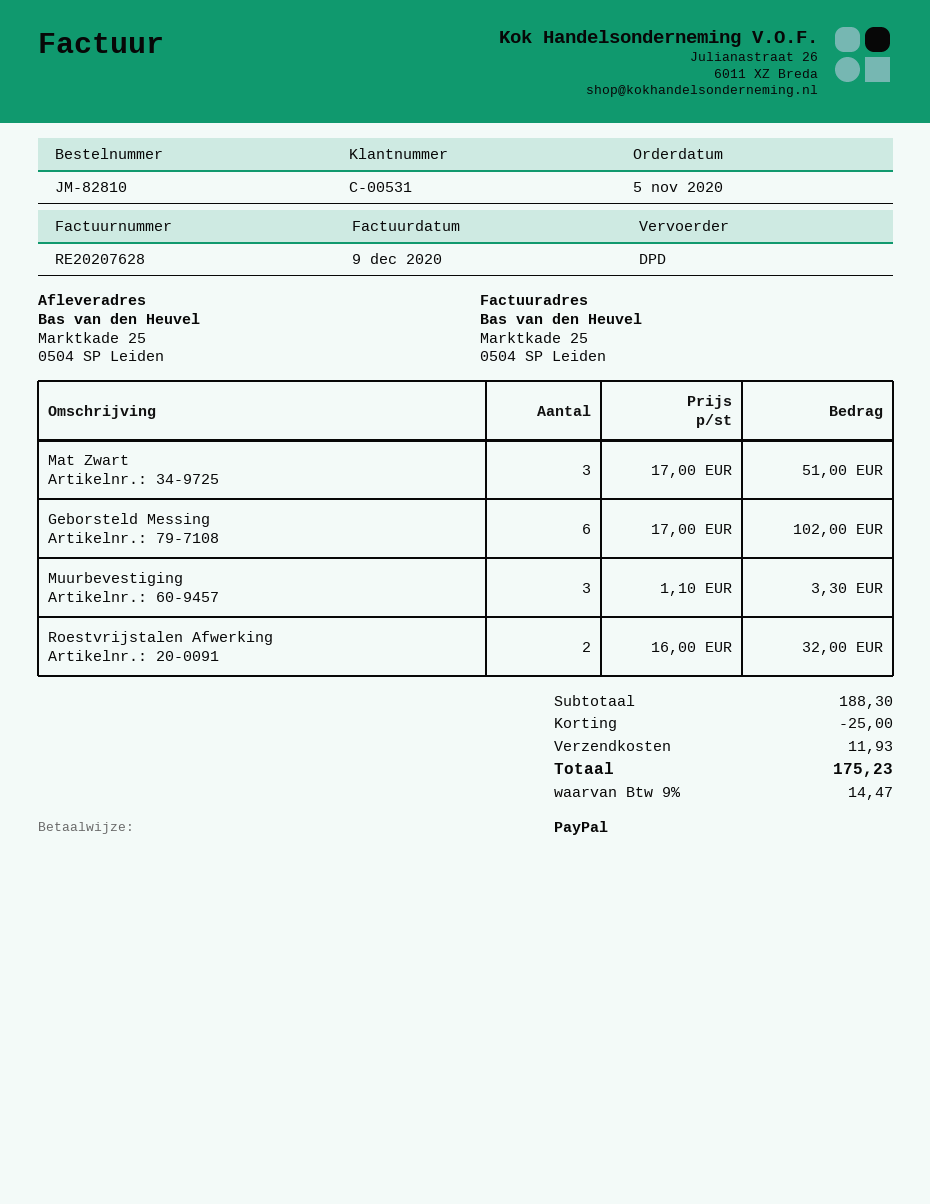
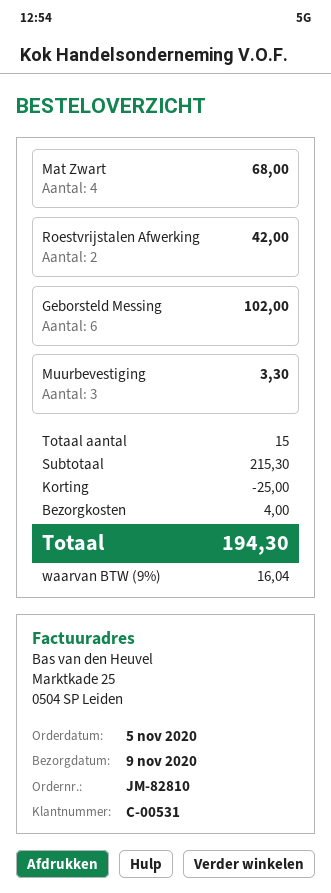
Mat Zwart: 3 for 51.00 -> 4 for 68.00
Roestvrijstalen Afwerking: 2 for 32.00 -> 2 for 42.00
subtotal: 188.30 -> 215.30
shipping: 11.93 -> 4.00
tax: 9% = 14.47 -> 9% = 16.04
total: 175.23 -> 194.30

